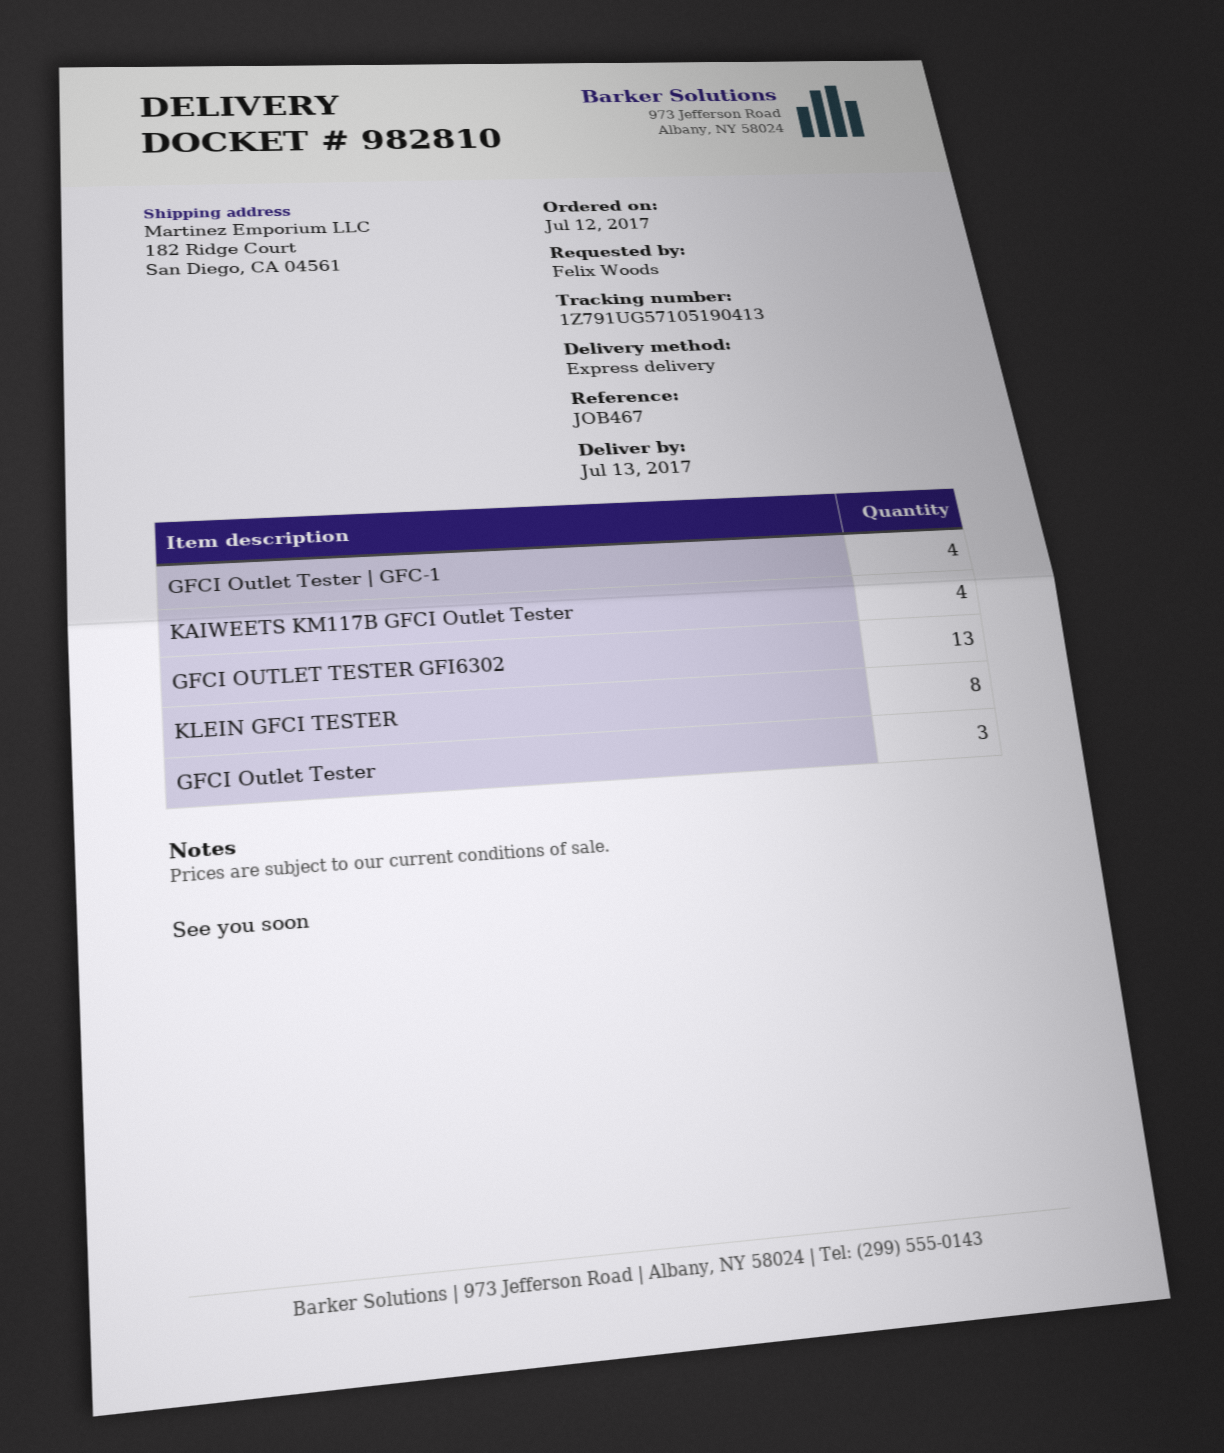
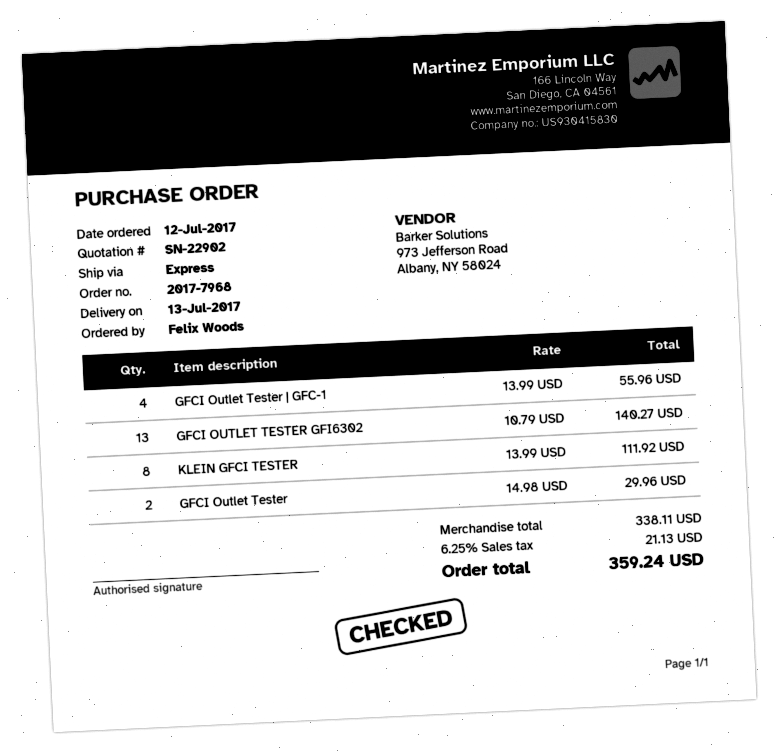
KAIWEETS KM117B GFCI Outlet Tester: 4 -> none
GFCI Outlet Tester: 3 -> 2

